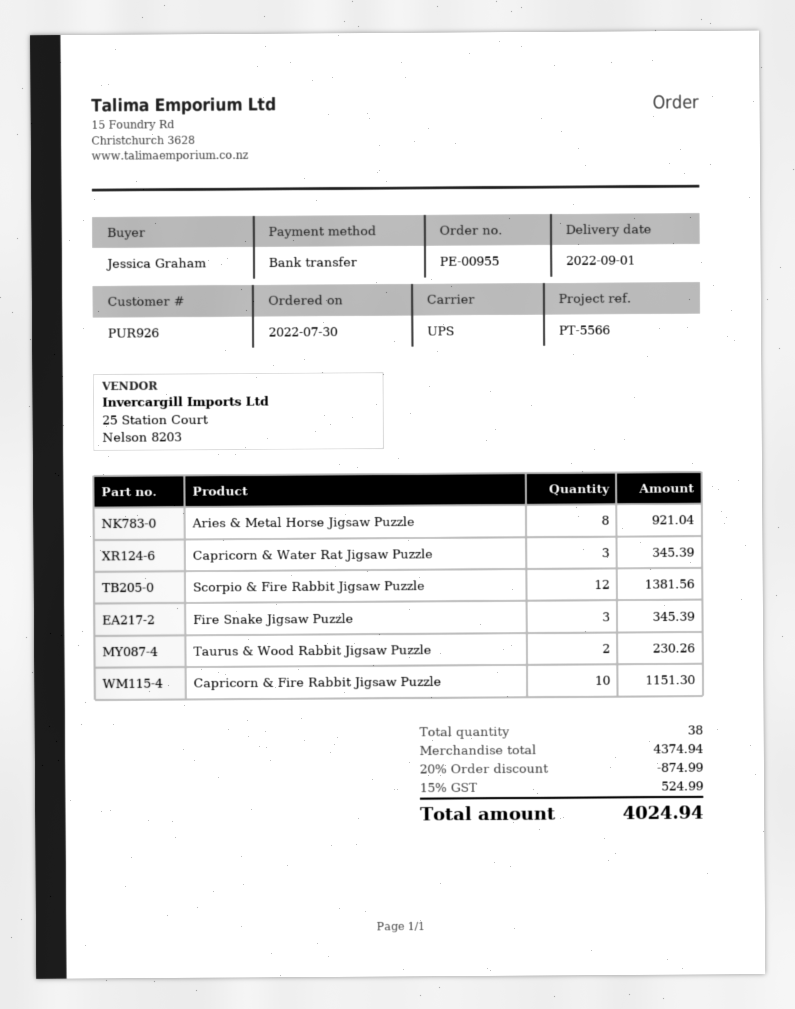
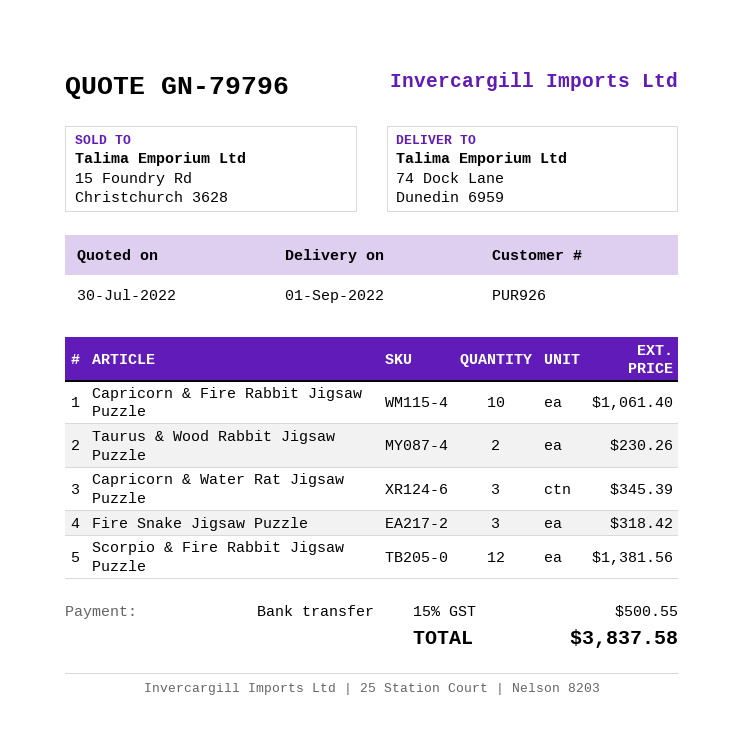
Aries & Metal Horse Jigsaw Puzzle: 8 for 921.04 -> none
Fire Snake Jigsaw Puzzle: 3 for 345.39 -> 3 for 318.42
Capricorn & Fire Rabbit Jigsaw Puzzle: 10 for 1151.30 -> 10 for 1061.40
discount: 20% = 874.99 -> none
tax: 15% = 524.99 -> 15% = 500.55
total: 4024.94 -> 3837.58

